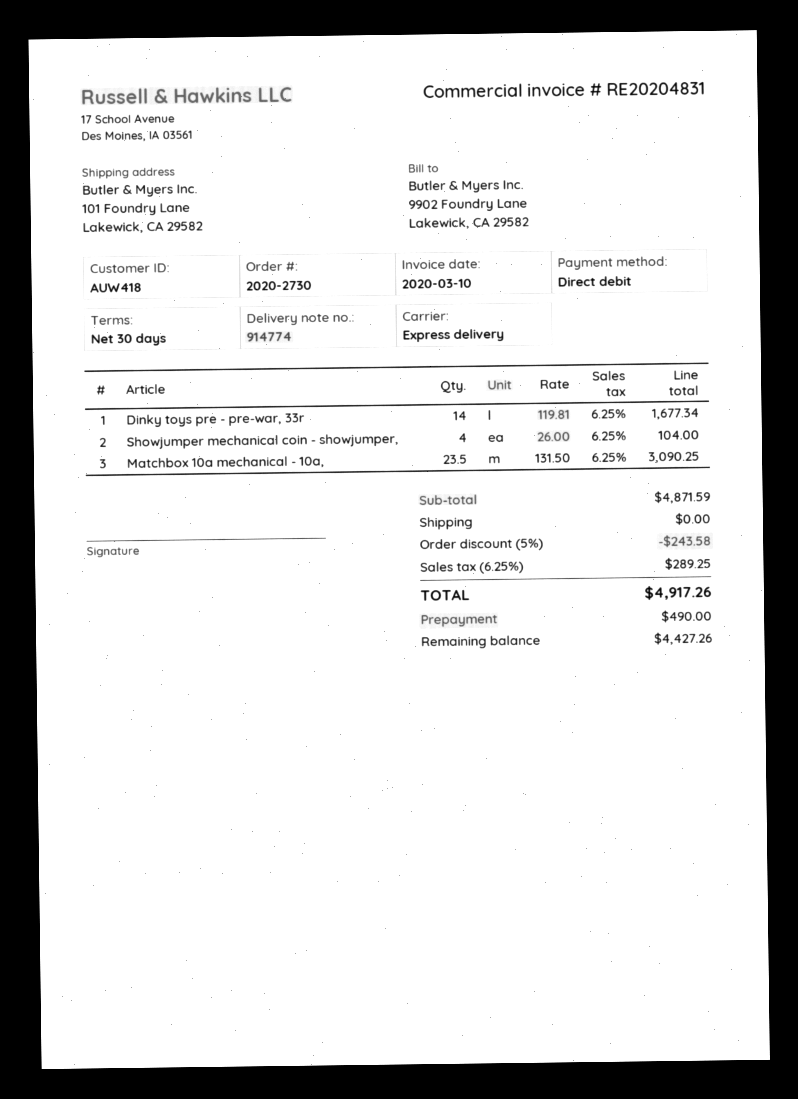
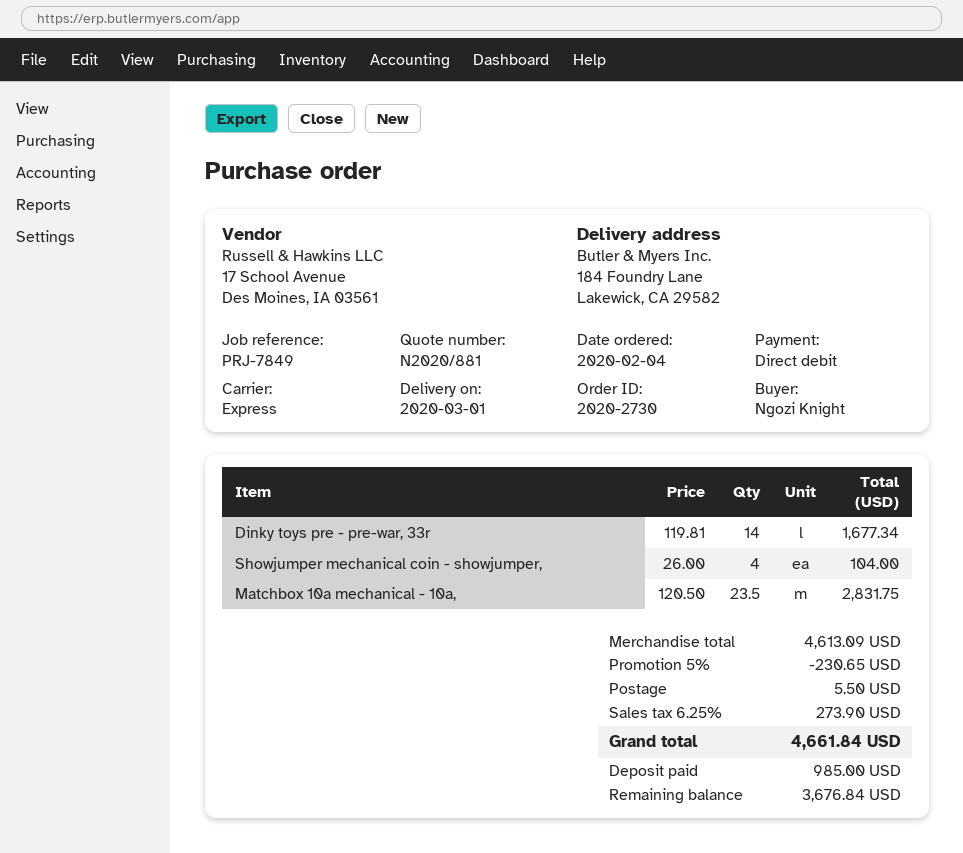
ship to: 101 Foundry Lane, Lakewick, CA 29582 -> 184 Foundry Lane, Lakewick, CA 29582
Matchbox 10a mechanical - 10a,: 23.5 x 131.50 = 3090.25 -> 23.5 x 120.50 = 2831.75
subtotal: 4871.59 -> 4613.09
discount: 5% = 243.58 -> 5% = 230.65
shipping: 0.00 -> 5.50
tax: 6.25% = 289.25 -> 6.25% = 273.90
total: 4917.26 -> 4661.84
deposit: 490.00 -> 985.00
balance: 4427.26 -> 3676.84

